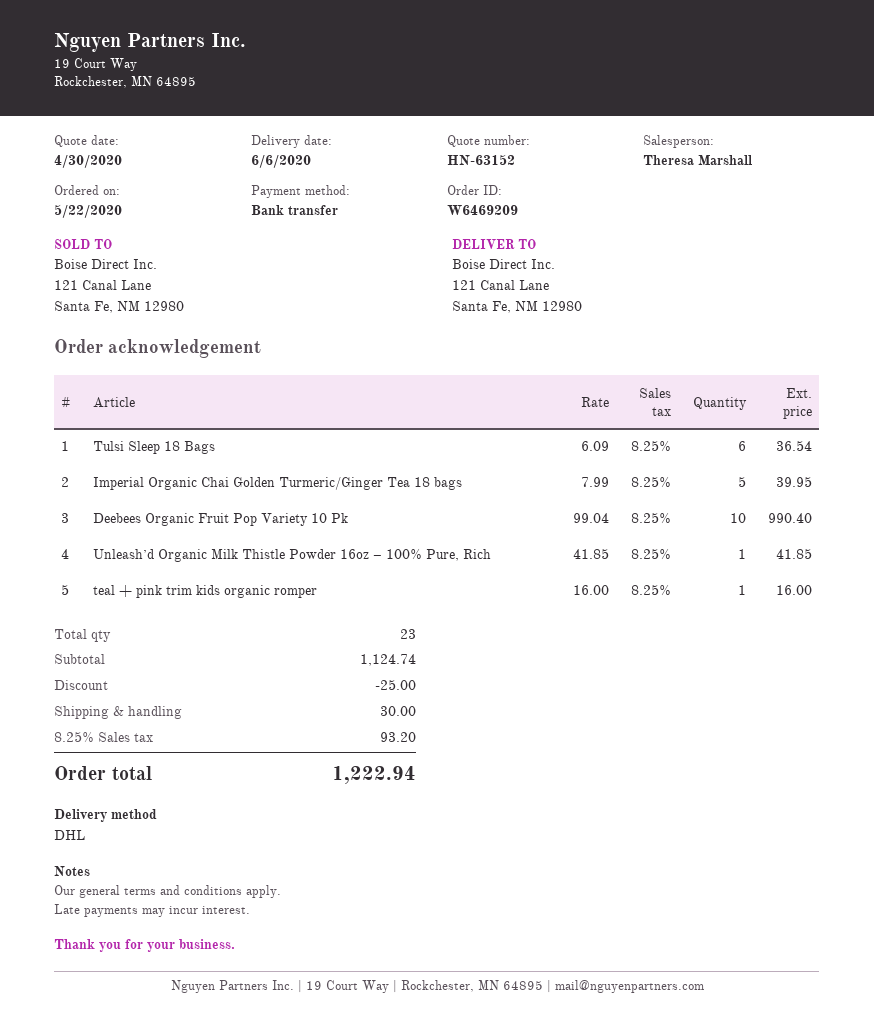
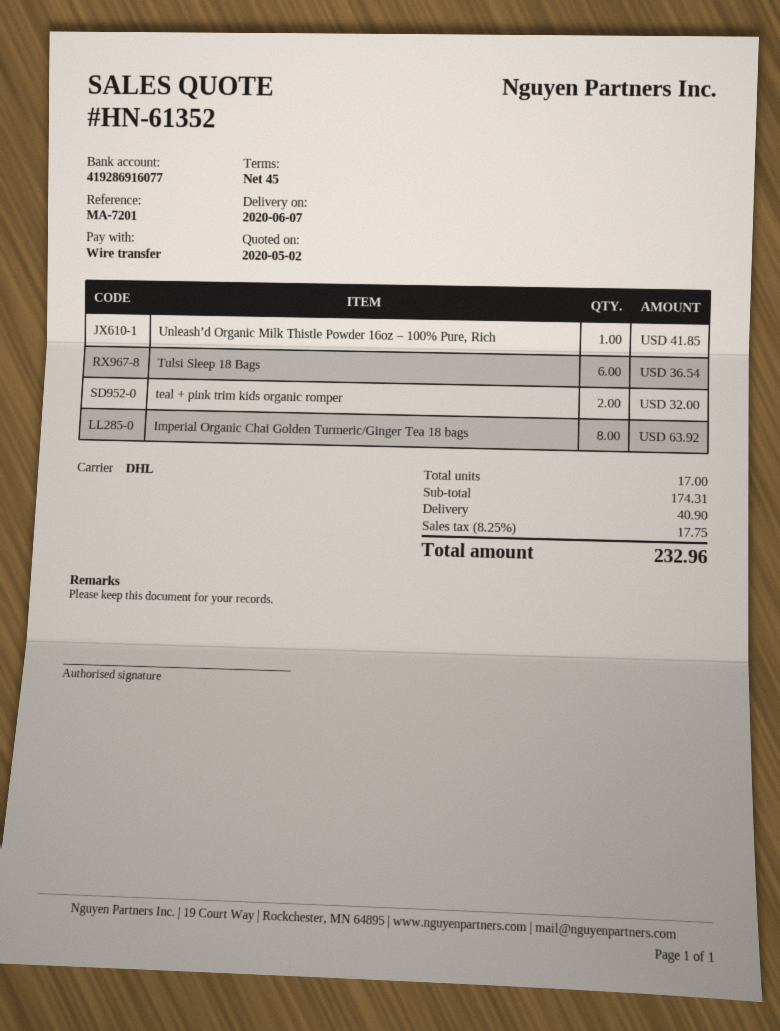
quote number: HN-63152 -> HN-61352
quote date: 2020-04-30 -> 2020-05-02
delivery date: 2020-06-06 -> 2020-06-07
Imperial Organic Chai Golden Turmeric/Ginger Tea 18 bags: 5 for 39.95 -> 8 for 63.92
Deebees Organic Fruit Pop Variety 10 Pk: 10 for 990.40 -> none
teal + pink trim kids organic romper: 1 for 16.00 -> 2 for 32.00
total quantity: 23 -> 17
subtotal: 1124.74 -> 174.31
discount: 25.00 -> none
shipping: 30.00 -> 40.90
tax: 8.25% = 93.20 -> 8.25% = 17.75
total: 1222.94 -> 232.96

